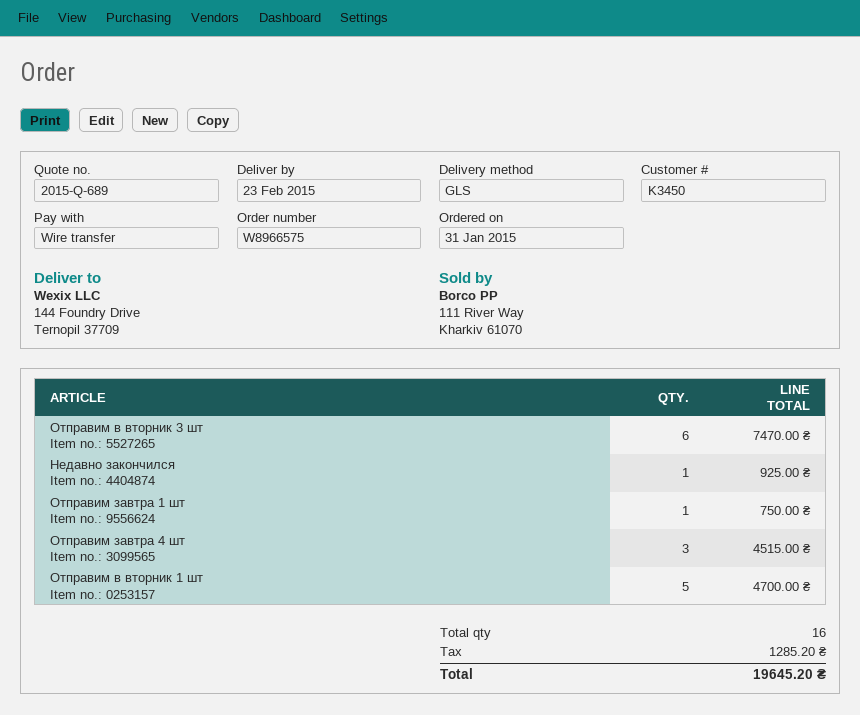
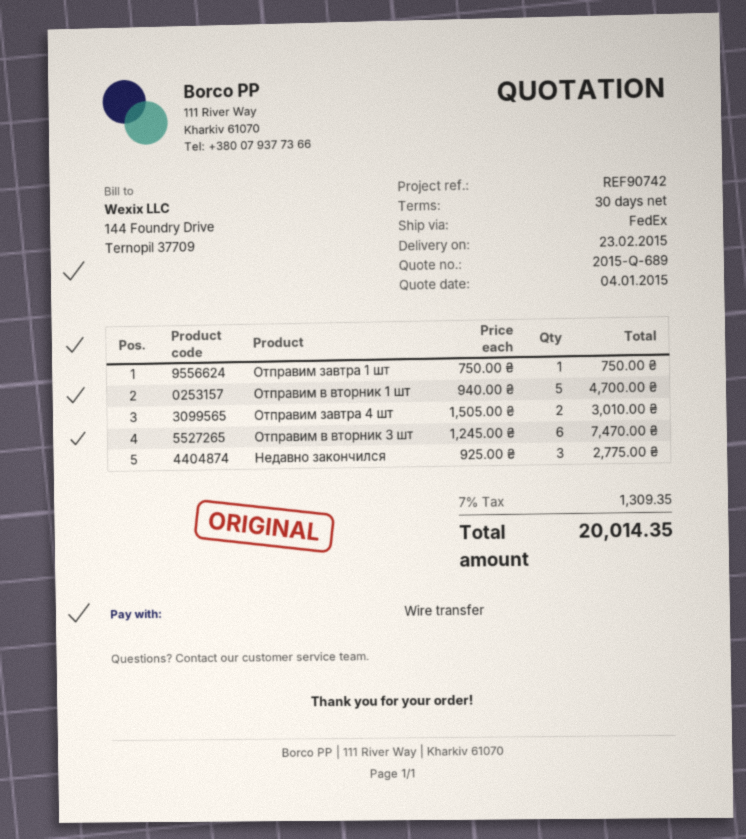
shipping method: GLS -> FedEx
Недавно закончился: 1 for 925.00 -> 3 for 2775.00
Отправим завтра 4 шт: 3 for 4515.00 -> 2 for 3010.00
tax: 1285.20 -> 1309.35
total: 19645.20 -> 20014.35

